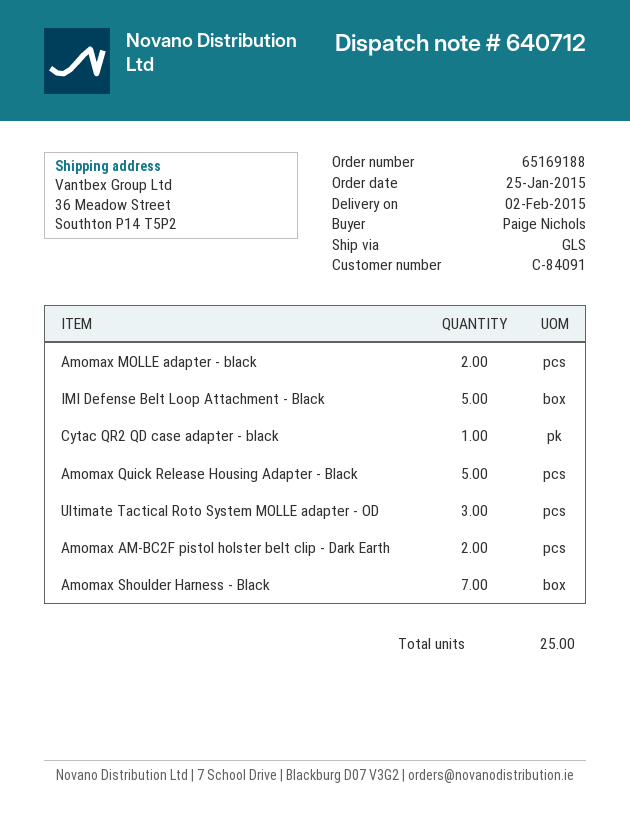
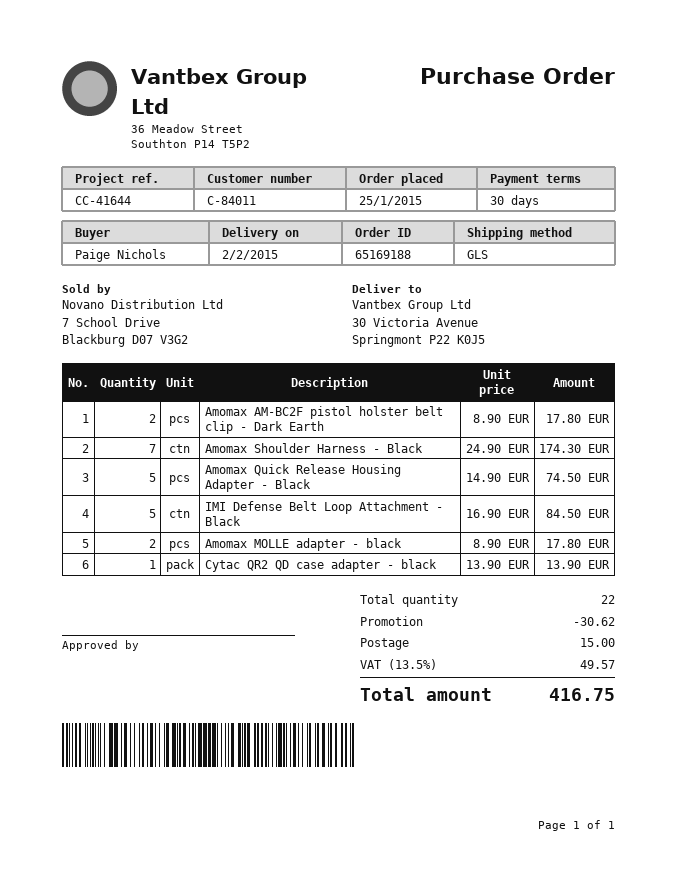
customer number: C-84091 -> C-84011
ship to: 36 Meadow Street, Southton P14 T5P2 -> 30 Victoria Avenue, Springmont P22 K0J5
Ultimate Tactical Roto System MOLLE adapter - OD: 3 -> none
total quantity: 25 -> 22

